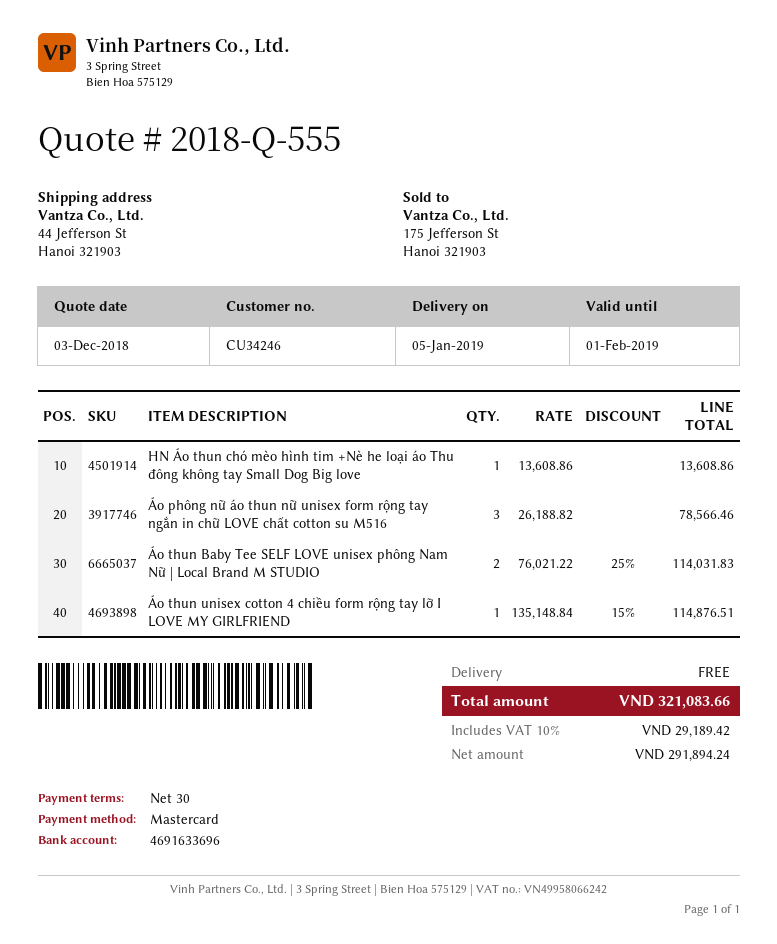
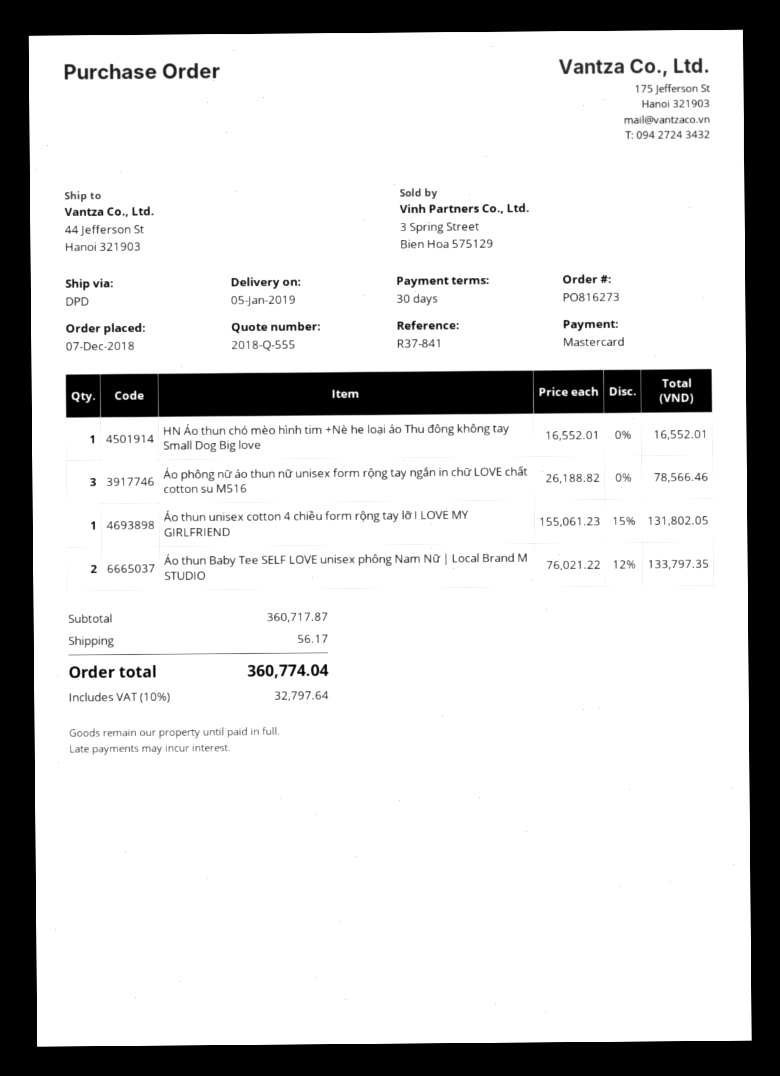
HN Áo thun chó mèo hình tim +Nè he loại áo Thu đông không tay Small Dog Big love: 1 x 13608.86 = 13608.86 -> 1 x 16552.01 = 16552.01
Áo thun Baby Tee SELF LOVE unisex phông Nam Nữ | Local Brand M STUDIO: 2 x 76021.22 - 25% = 114031.83 -> 2 x 76021.22 - 12% = 133797.35
Áo thun unisex cotton 4 chiều form rộng tay lỡ I LOVE MY GIRLFRIEND: 1 x 135148.84 - 15% = 114876.51 -> 1 x 155061.23 - 15% = 131802.05
shipping: 0.00 -> 56.17
tax: 10% = 29189.42 -> 10% = 32797.64
total: 321083.66 -> 360774.04

